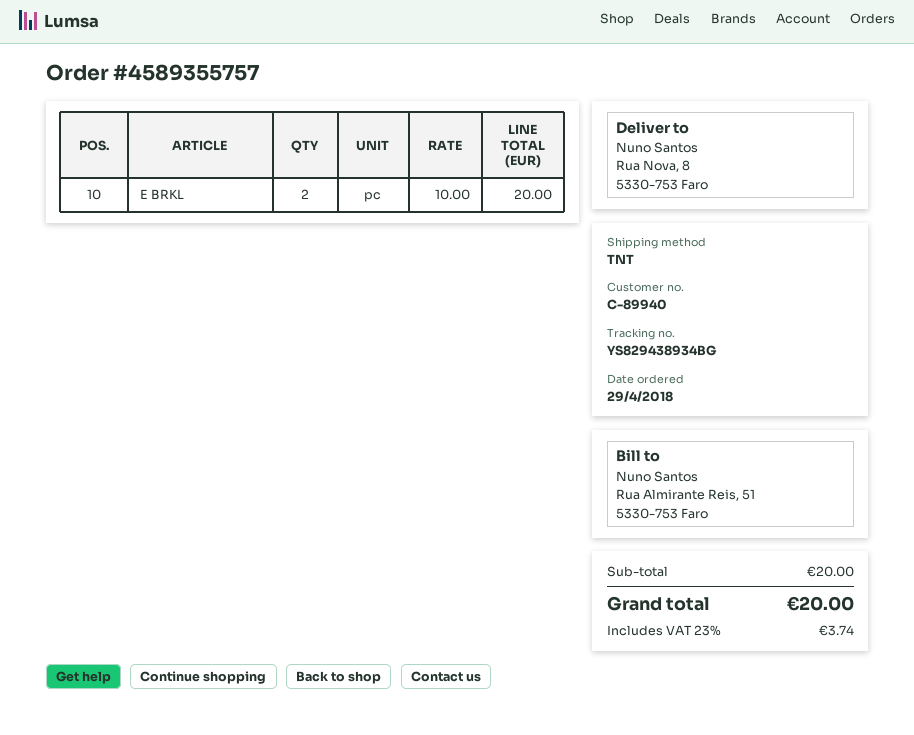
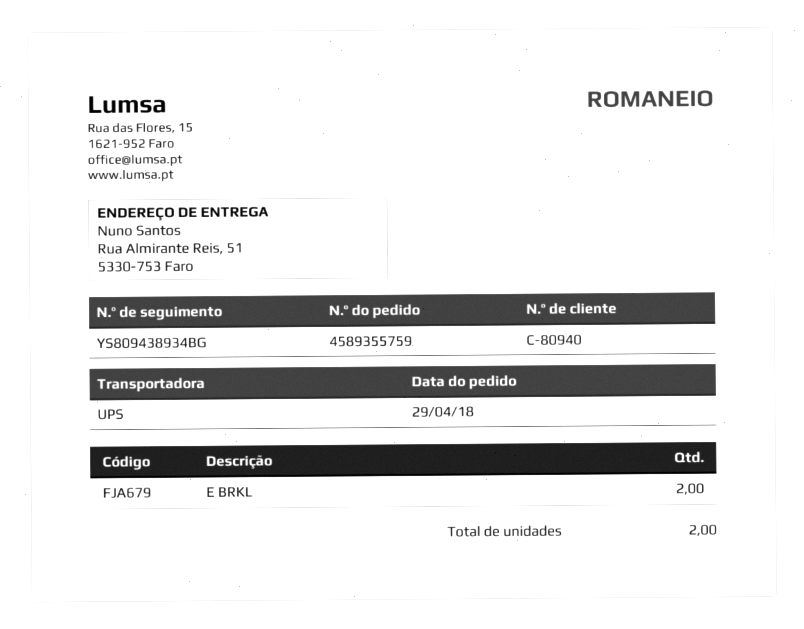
order number: 4589355757 -> 4589355759
customer number: C-89940 -> C-80940
shipping method: TNT -> UPS
tracking number: YS829438934BG -> YS809438934BG
ship to: Rua Nova, 8, 5330-753 Faro -> Rua Almirante Reis, 51, 5330-753 Faro

